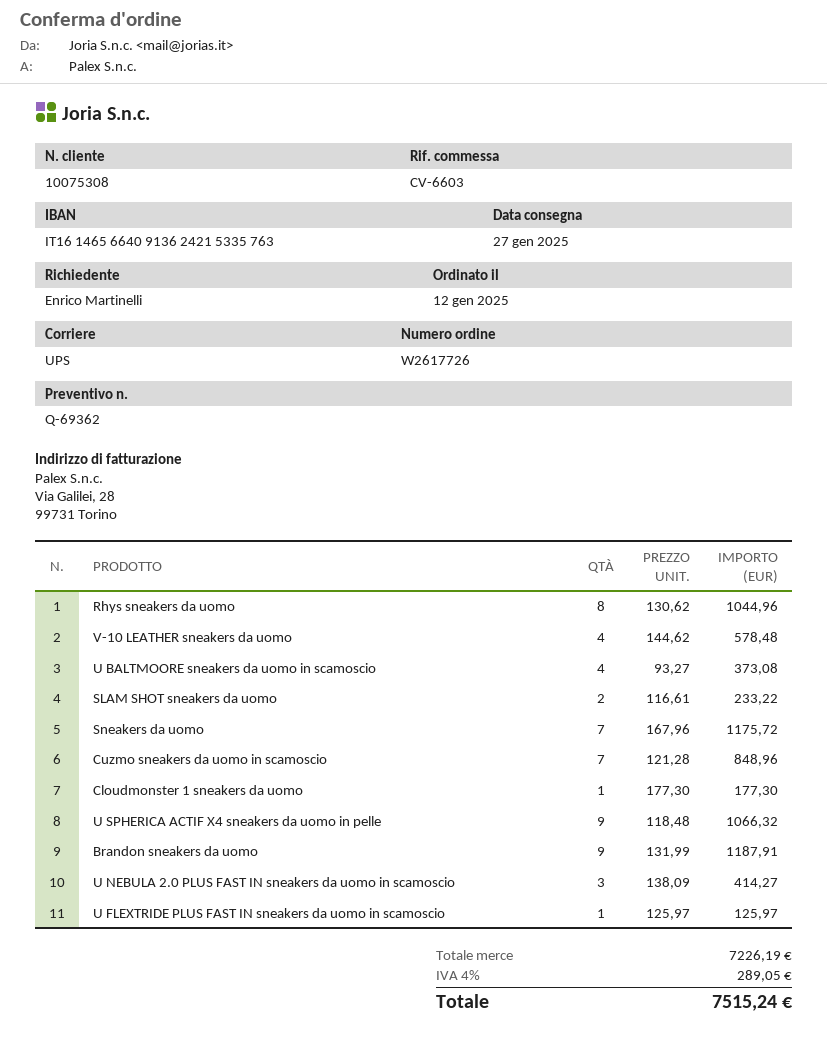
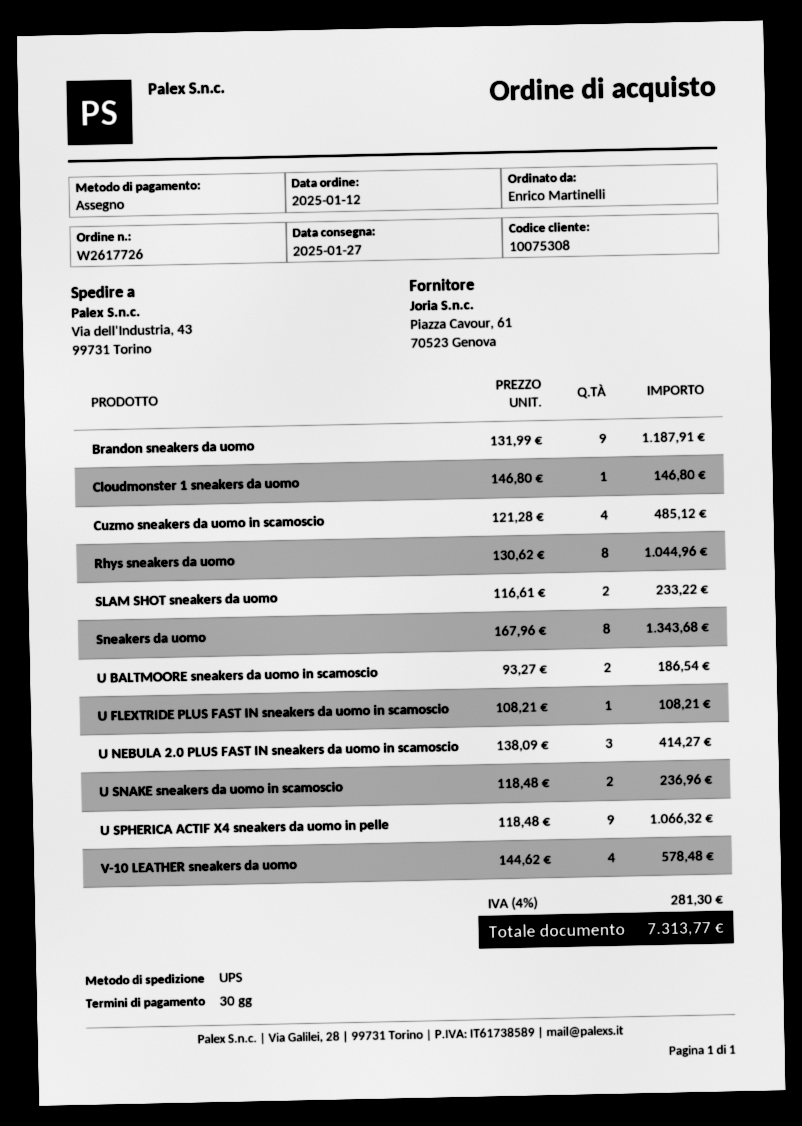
U BALTMOORE sneakers da uomo in scamoscio: 4 x 93.27 = 373.08 -> 2 x 93.27 = 186.54
Sneakers da uomo: 7 x 167.96 = 1175.72 -> 8 x 167.96 = 1343.68
Cuzmo sneakers da uomo in scamoscio: 7 x 121.28 = 848.96 -> 4 x 121.28 = 485.12
Cloudmonster 1 sneakers da uomo: 1 x 177.30 = 177.30 -> 1 x 146.80 = 146.80
U FLEXTRIDE PLUS FAST IN sneakers da uomo in scamoscio: 1 x 125.97 = 125.97 -> 1 x 108.21 = 108.21
U SNAKE sneakers da uomo in scamoscio: none -> 2 x 118.48 = 236.96
tax: 4% = 289.05 -> 4% = 281.30
total: 7515.24 -> 7313.77

